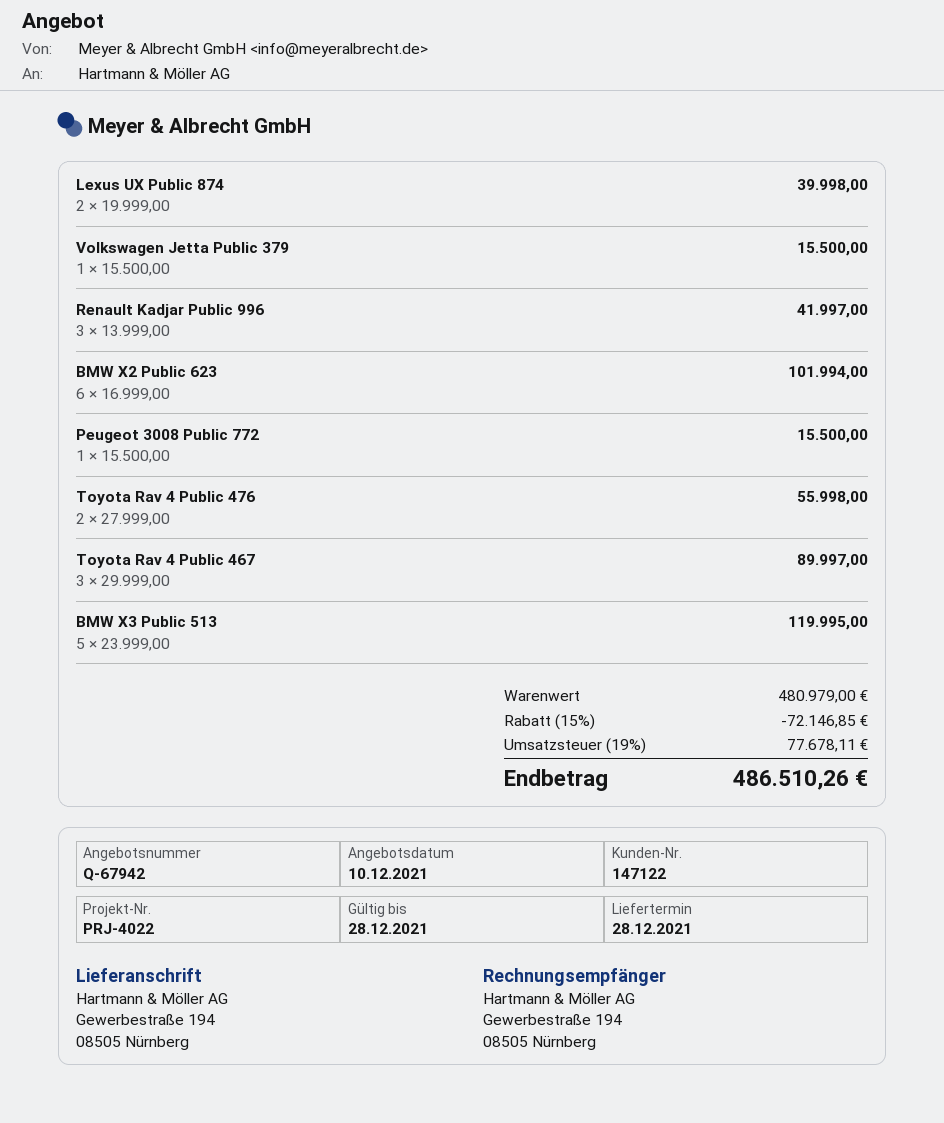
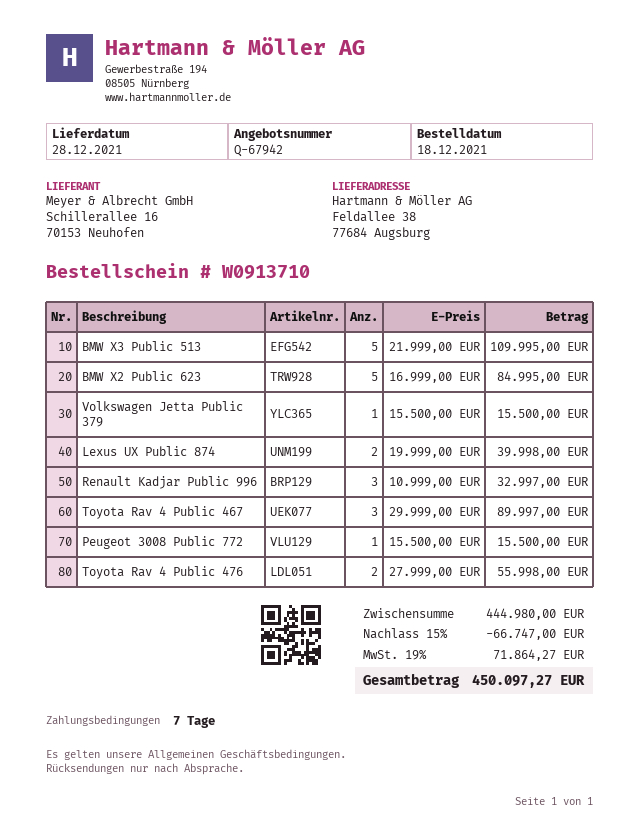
ship to: Gewerbestraße 194, 08505 Nürnberg -> Feldallee 38, 77684 Augsburg
Renault Kadjar Public 996: 3 x 13999.00 = 41997.00 -> 3 x 10999.00 = 32997.00
BMW X2 Public 623: 6 x 16999.00 = 101994.00 -> 5 x 16999.00 = 84995.00
BMW X3 Public 513: 5 x 23999.00 = 119995.00 -> 5 x 21999.00 = 109995.00
subtotal: 480979.00 -> 444980.00
discount: 15% = 72146.85 -> 15% = 66747.00
tax: 19% = 77678.11 -> 19% = 71864.27
total: 486510.26 -> 450097.27

